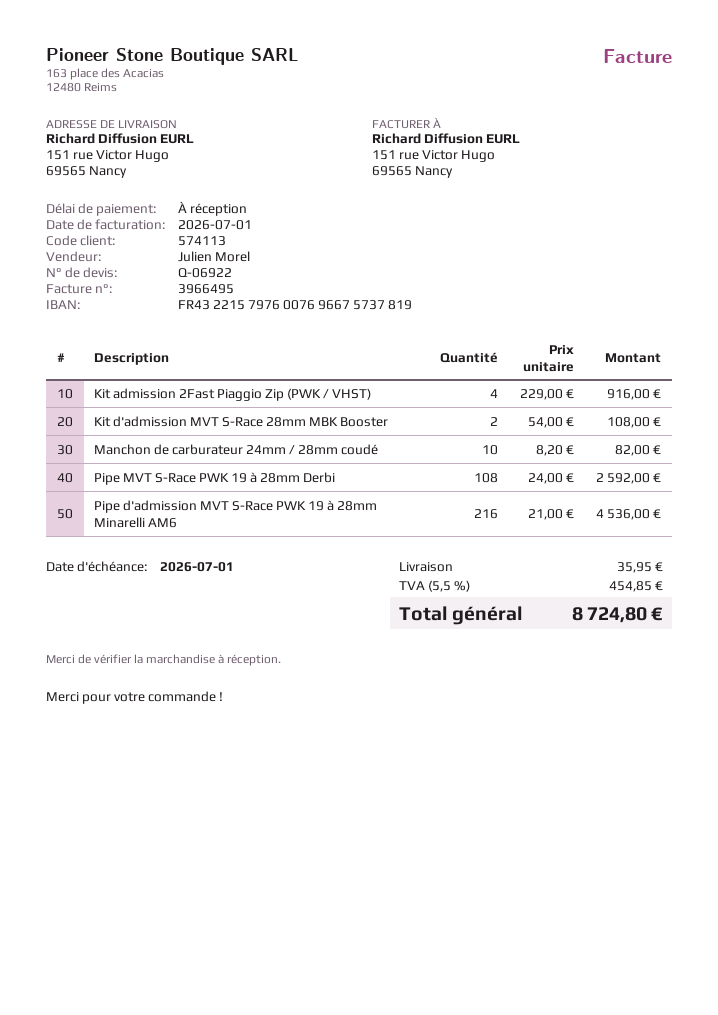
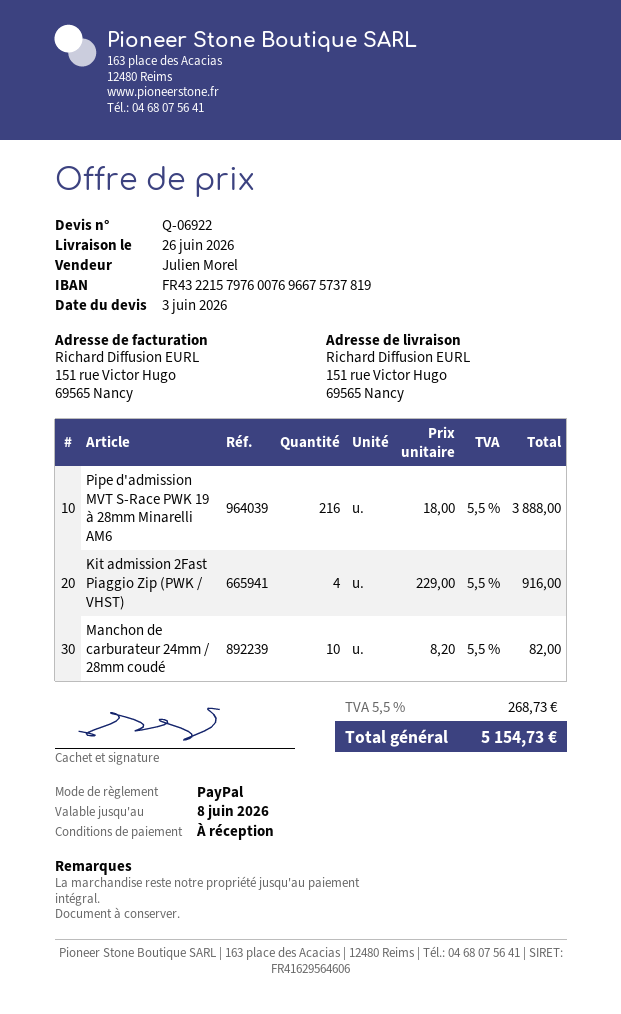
Kit d'admission MVT S-Race 28mm MBK Booster: 2 x 54.00 = 108.00 -> none
Pipe MVT S-Race PWK 19 à 28mm Derbi: 108 x 24.00 = 2592.00 -> none
Pipe d'admission MVT S-Race PWK 19 à 28mm Minarelli AM6: 216 x 21.00 = 4536.00 -> 216 x 18.00 = 3888.00
shipping: 35.95 -> none
tax: 5.5% = 454.85 -> 5.5% = 268.73
total: 8724.80 -> 5154.73

